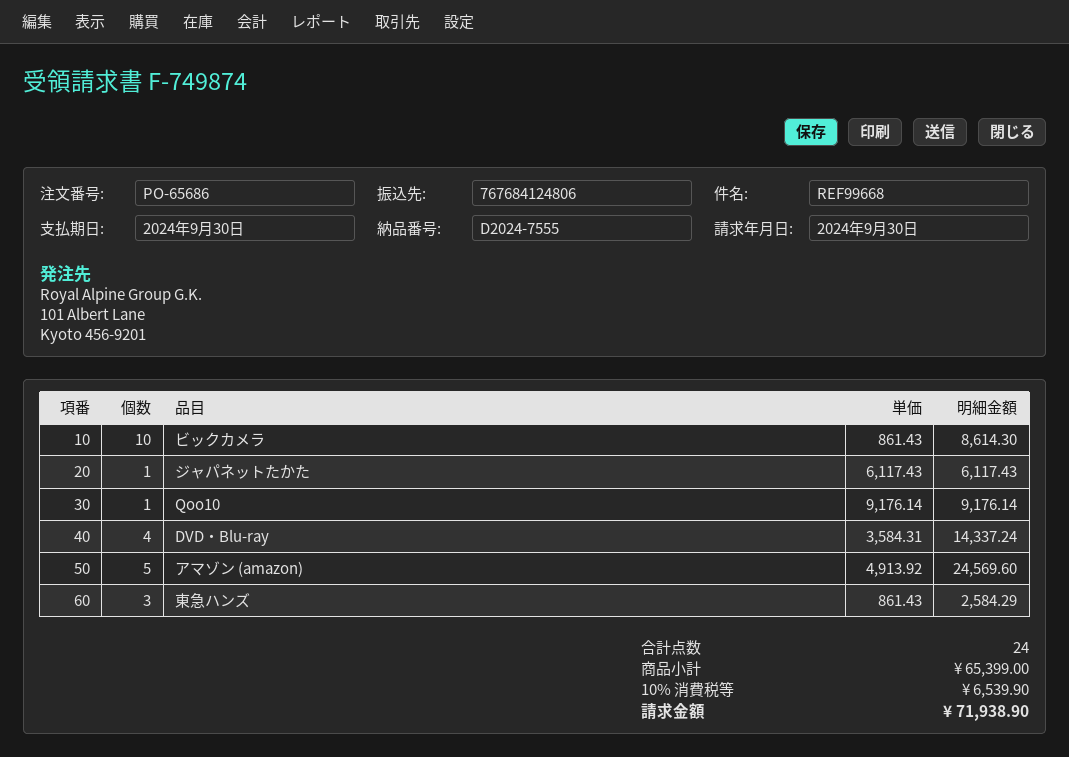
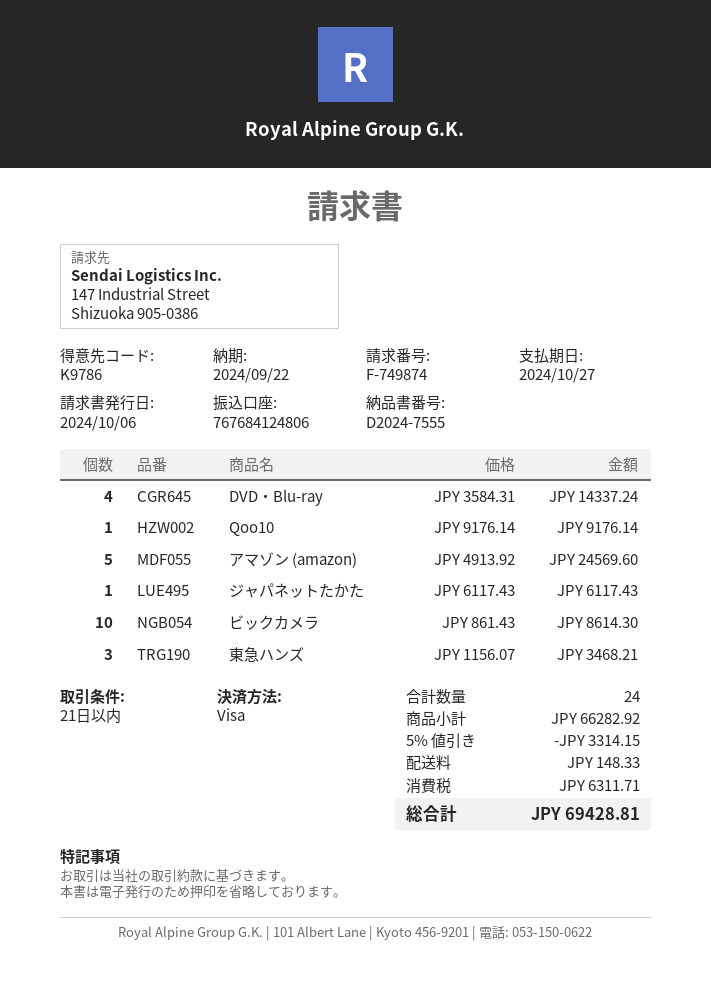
invoice date: 2024-09-30 -> 2024-10-06
due date: 2024-09-30 -> 2024-10-27
東急ハンズ: 3 x 861.43 = 2584.29 -> 3 x 1156.07 = 3468.21
subtotal: 65399.00 -> 66282.92
discount: none -> 5% = 3314.15
shipping: none -> 148.33
tax: 6539.90 -> 6311.71
total: 71938.90 -> 69428.81

